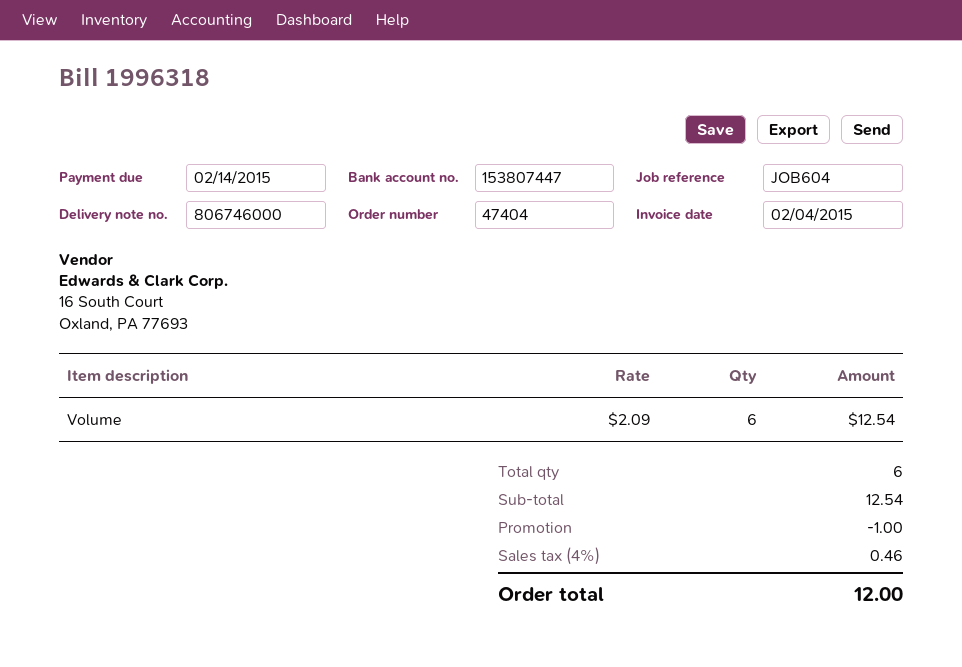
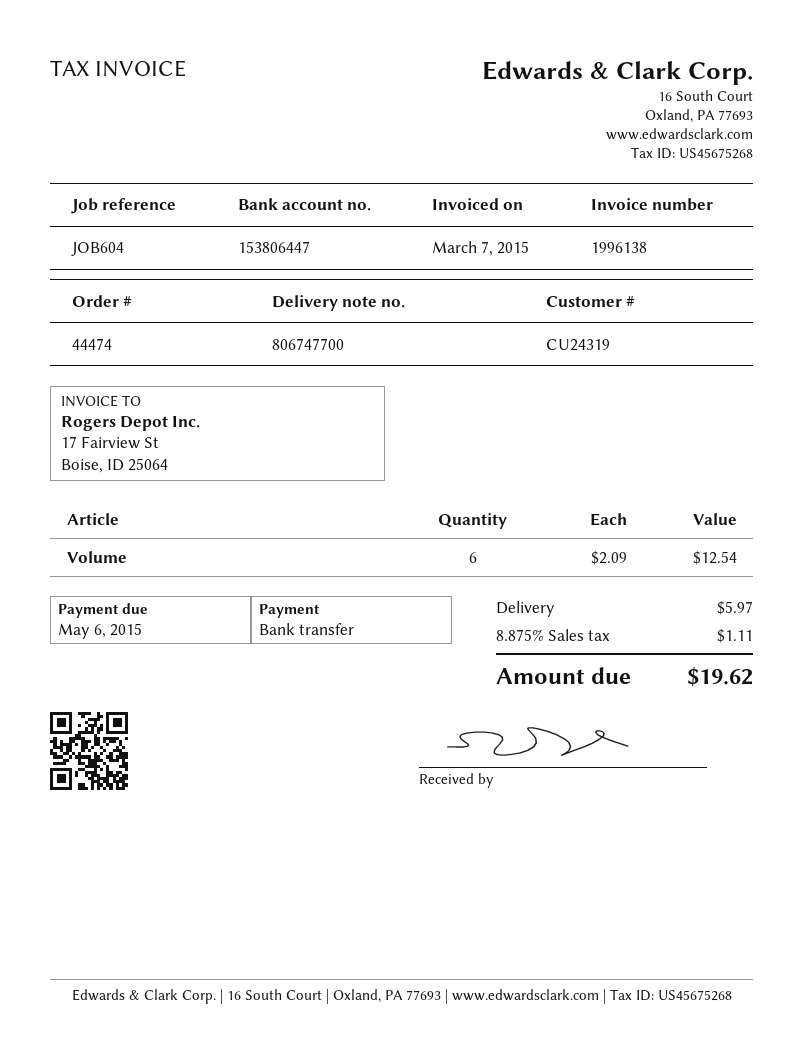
order number: 47404 -> 44474
delivery note number: 806746000 -> 806747700
invoice number: 1996318 -> 1996138
invoice date: 2015-02-04 -> 2015-03-07
due date: 2015-02-14 -> 2015-05-06
bank account: 153807447 -> 153806447
discount: 1.00 -> none
shipping: none -> 5.97
tax: 4% = 0.46 -> 8.875% = 1.11
total: 12.00 -> 19.62

